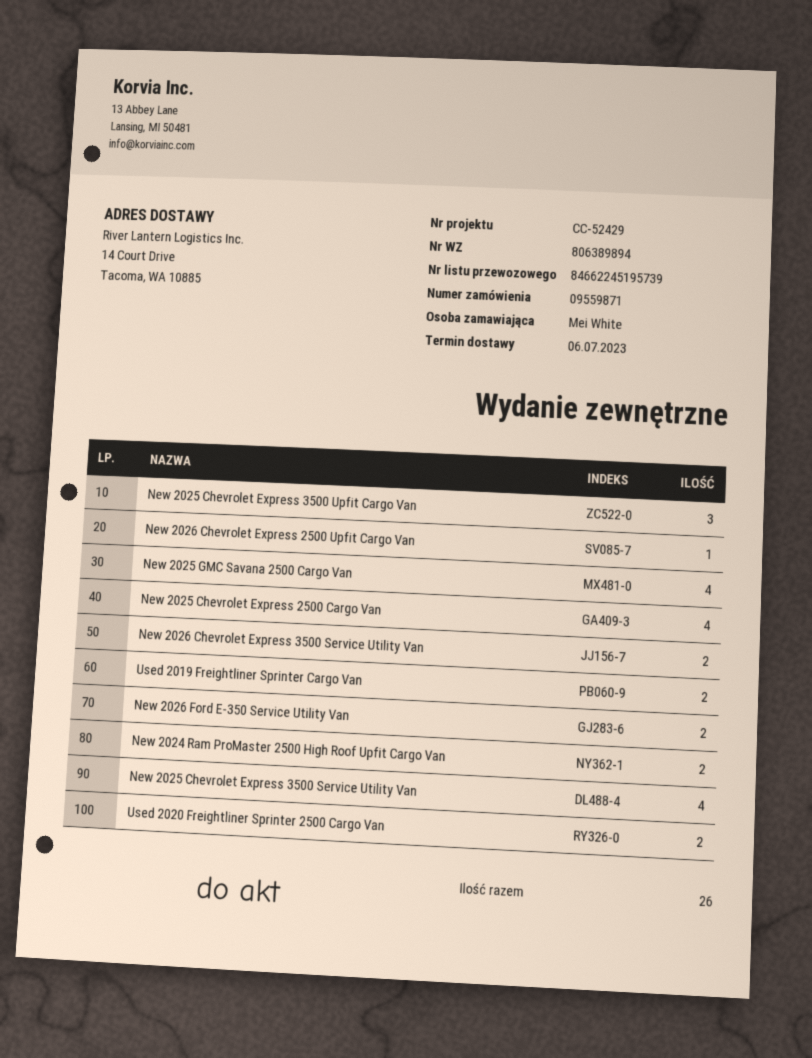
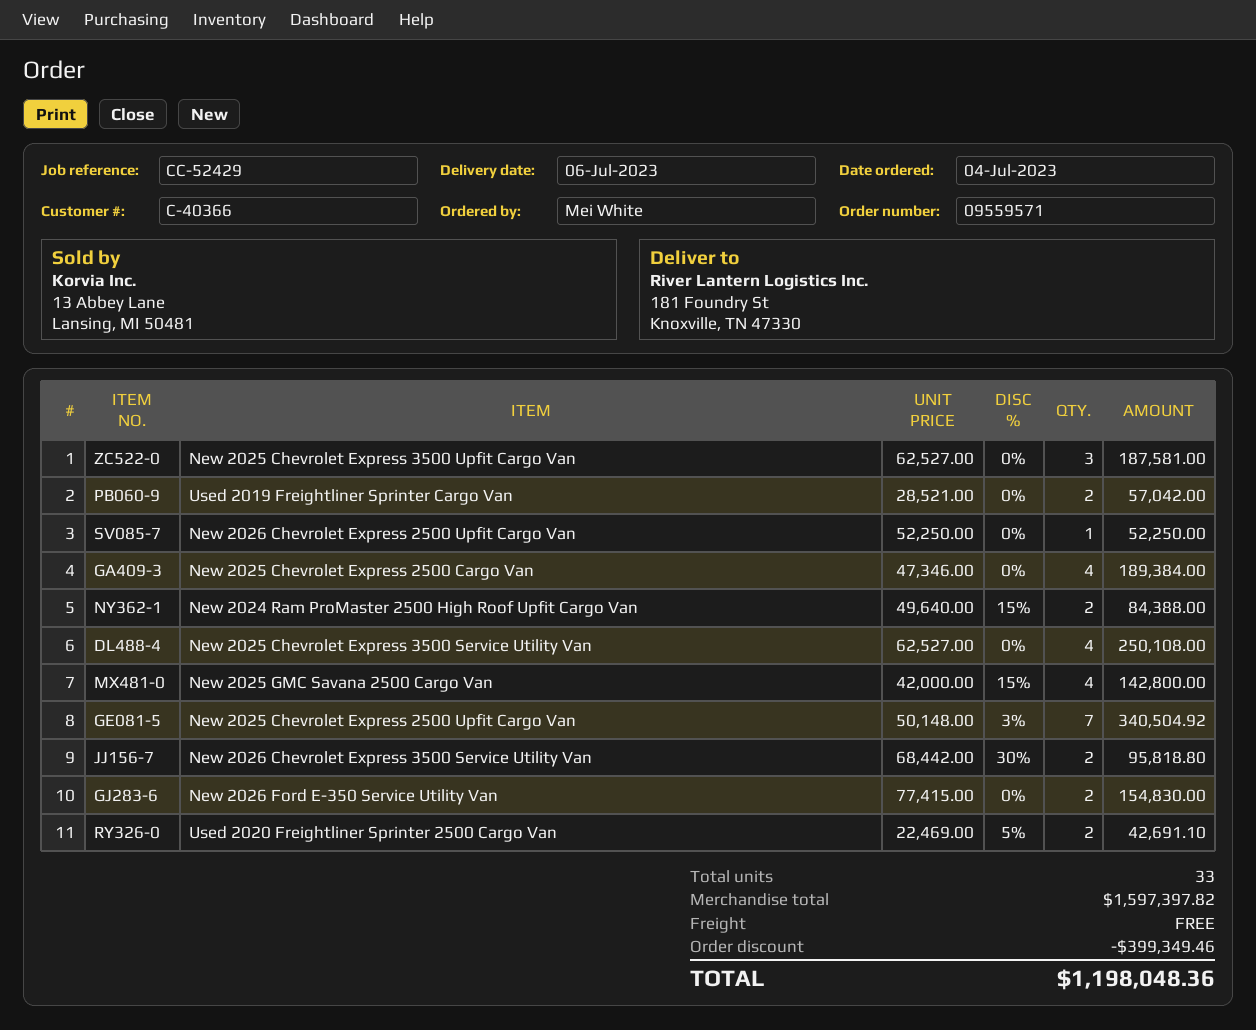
order number: 09559871 -> 09559571
ship to: 14 Court Drive, Tacoma, WA 10885 -> 181 Foundry St, Knoxville, TN 47330
New 2025 Chevrolet Express 2500 Upfit Cargo Van: none -> 7
total quantity: 26 -> 33

